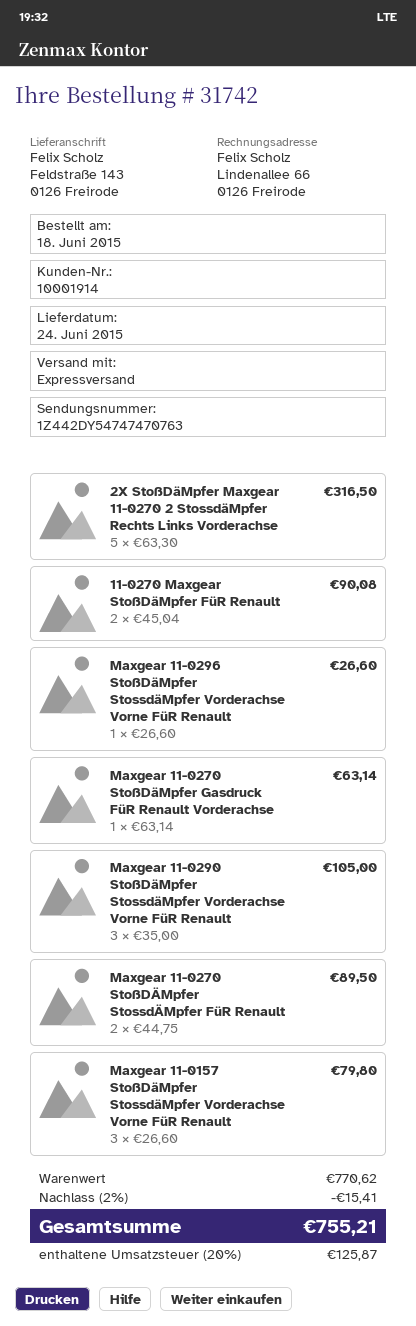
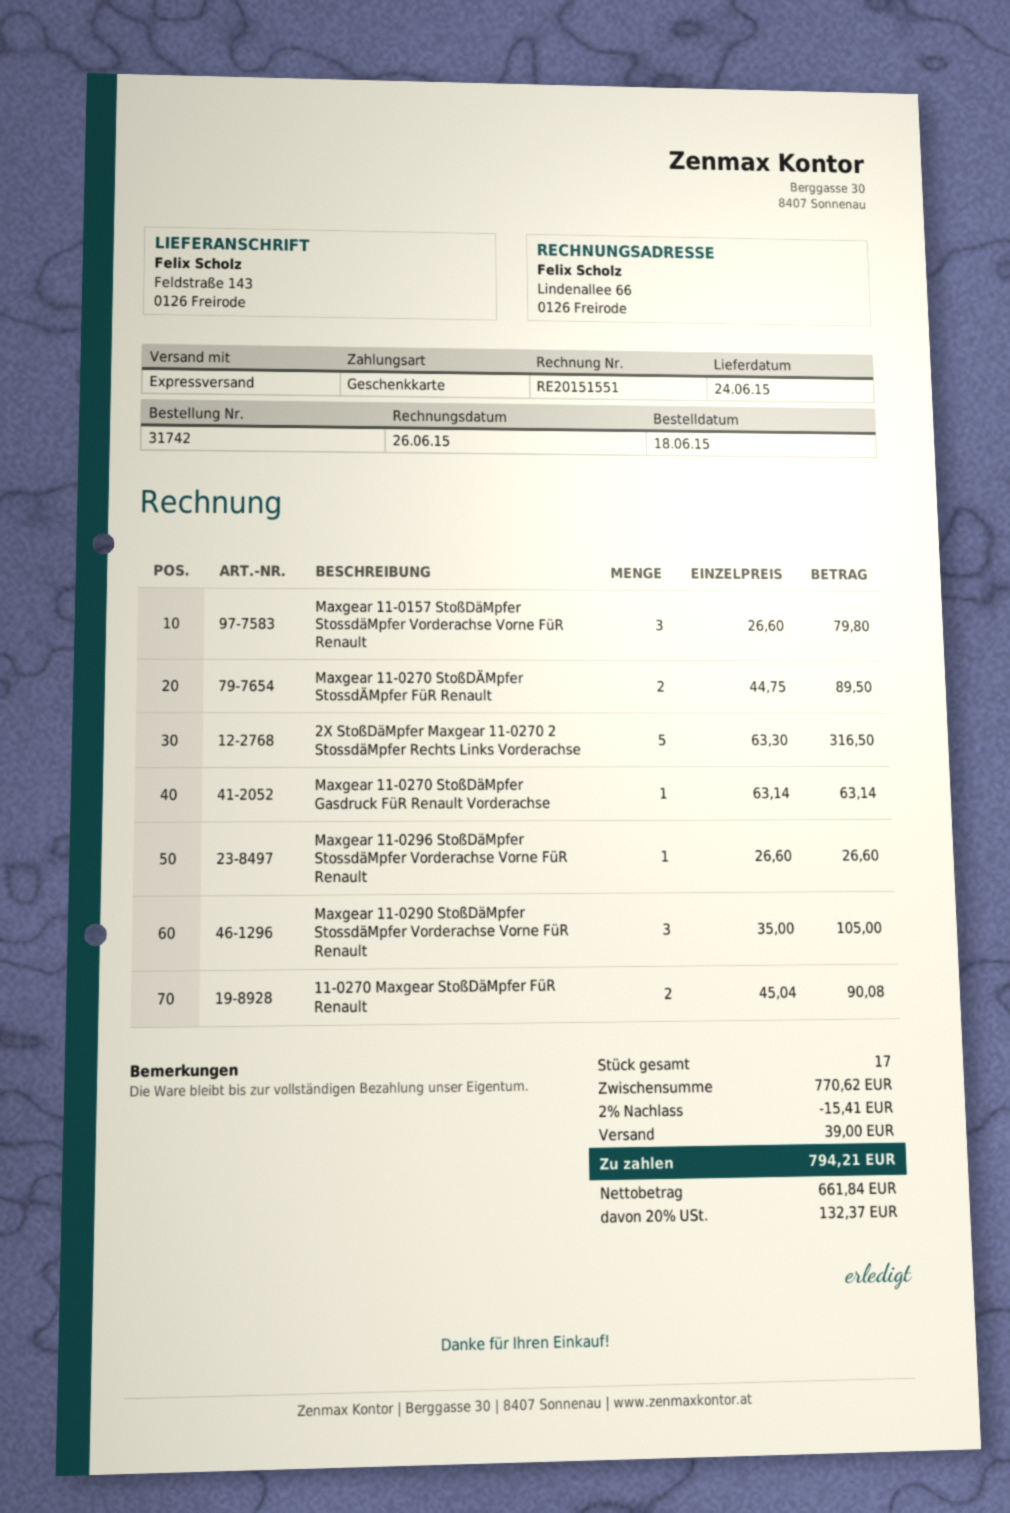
shipping: none -> 39.00
tax: 20% = 125.87 -> 20% = 132.37
total: 755.21 -> 794.21

